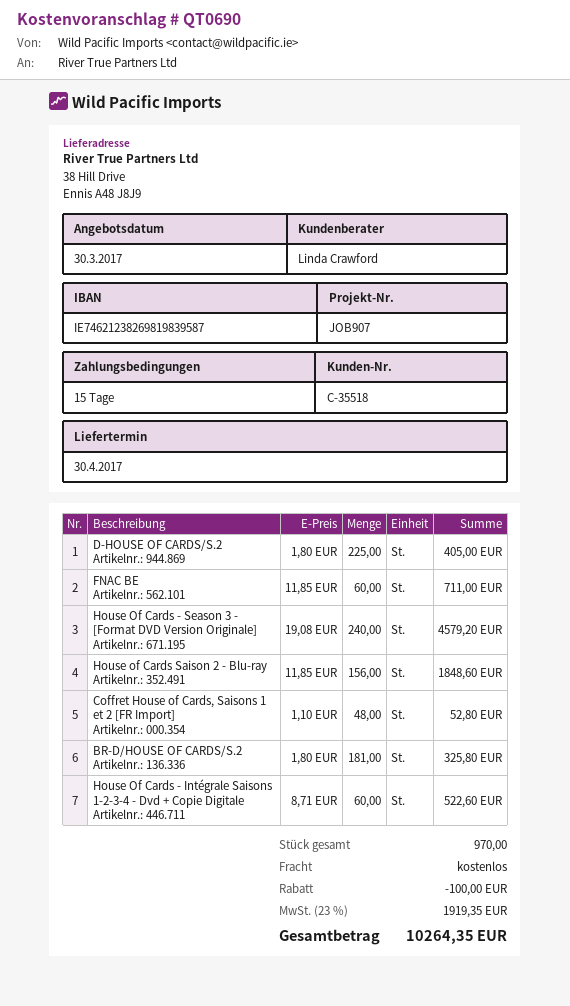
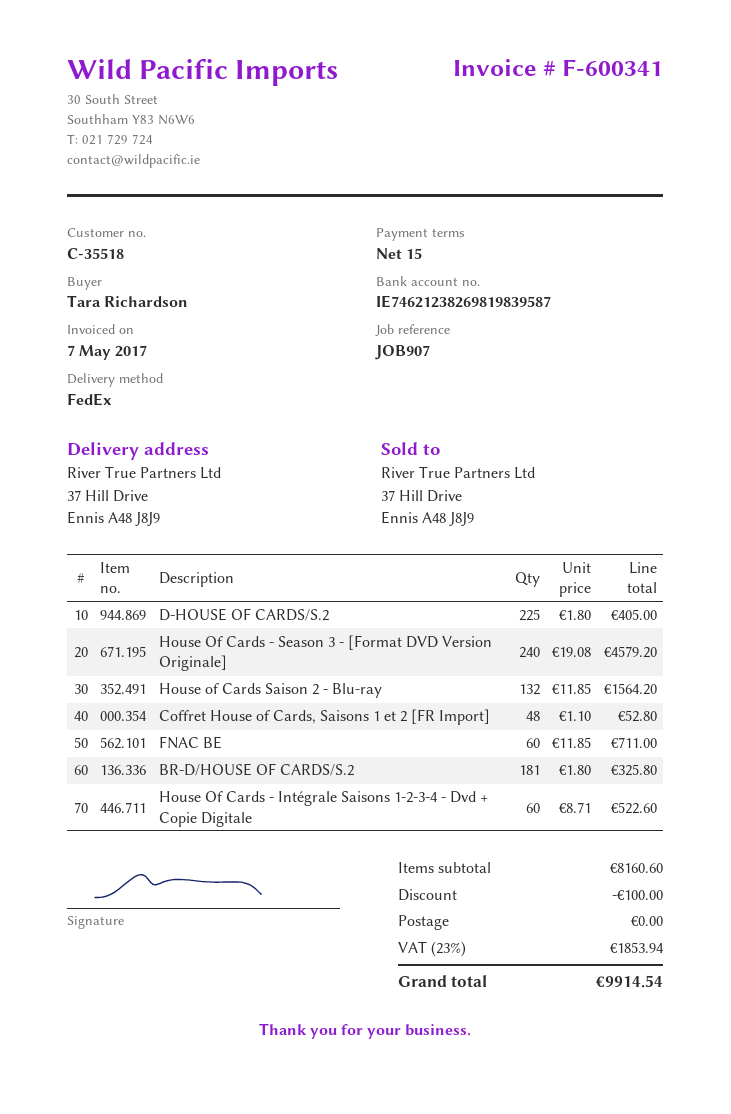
ship to: 38 Hill Drive, Ennis A48 J8J9 -> 37 Hill Drive, Ennis A48 J8J9
House of Cards Saison 2 - Blu-ray: 156 x 11.85 = 1848.60 -> 132 x 11.85 = 1564.20
tax: 23% = 1919.35 -> 23% = 1853.94
total: 10264.35 -> 9914.54

